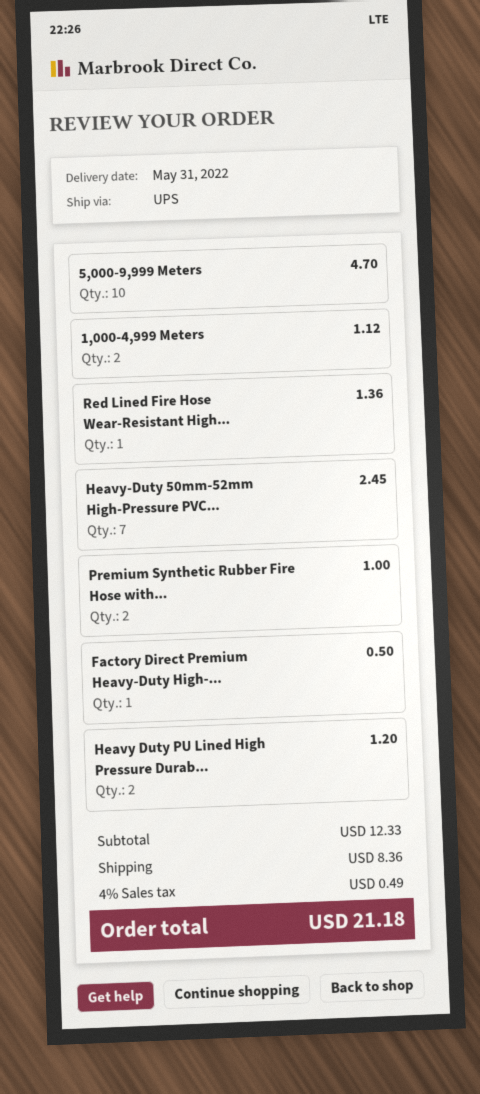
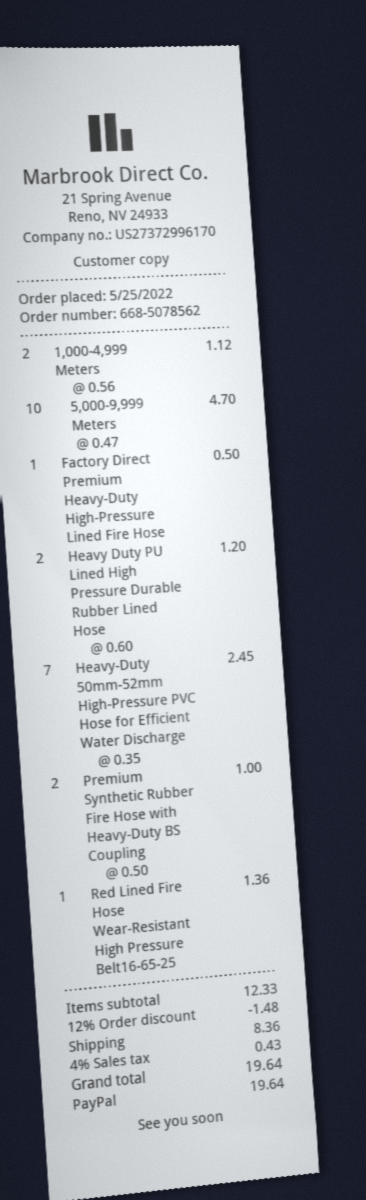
discount: none -> 12% = 1.48
tax: 4% = 0.49 -> 4% = 0.43
total: 21.18 -> 19.64

